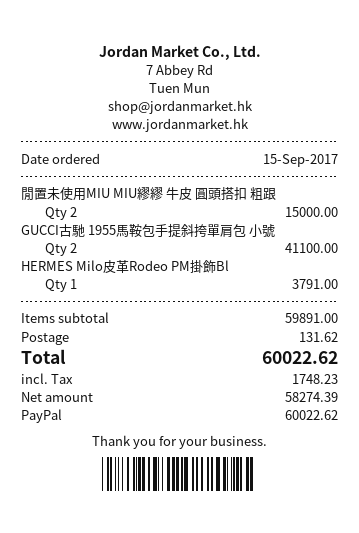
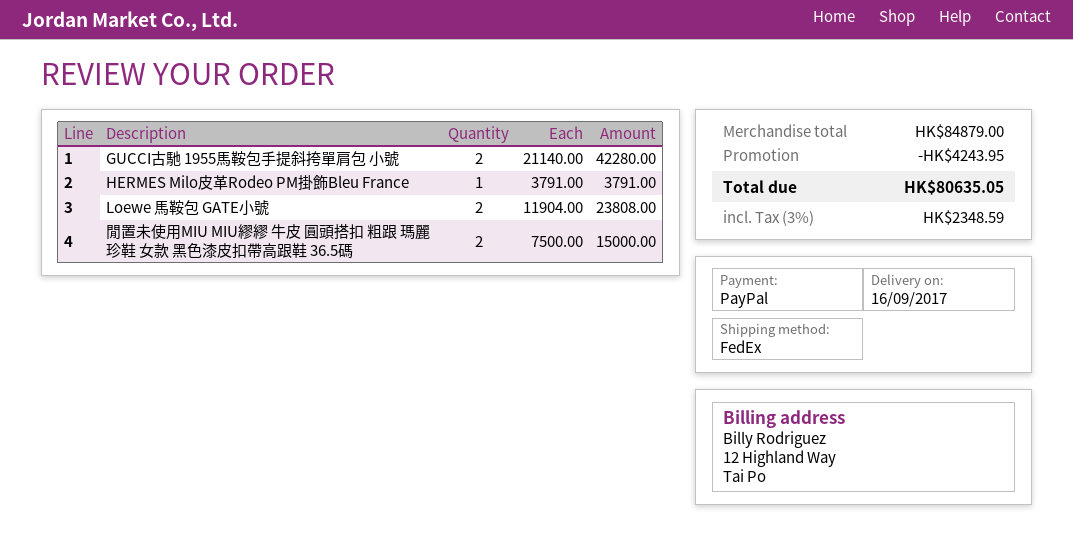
GUCCI古馳 1955馬鞍包手提斜挎單肩包 小號: 2 for 41100.00 -> 2 for 42280.00
Loewe 馬鞍包 GATE小號: none -> 2 for 23808.00
subtotal: 59891.00 -> 84879.00
discount: none -> 4243.95
shipping: 131.62 -> none
tax: 1748.23 -> 2348.59
total: 60022.62 -> 80635.05

